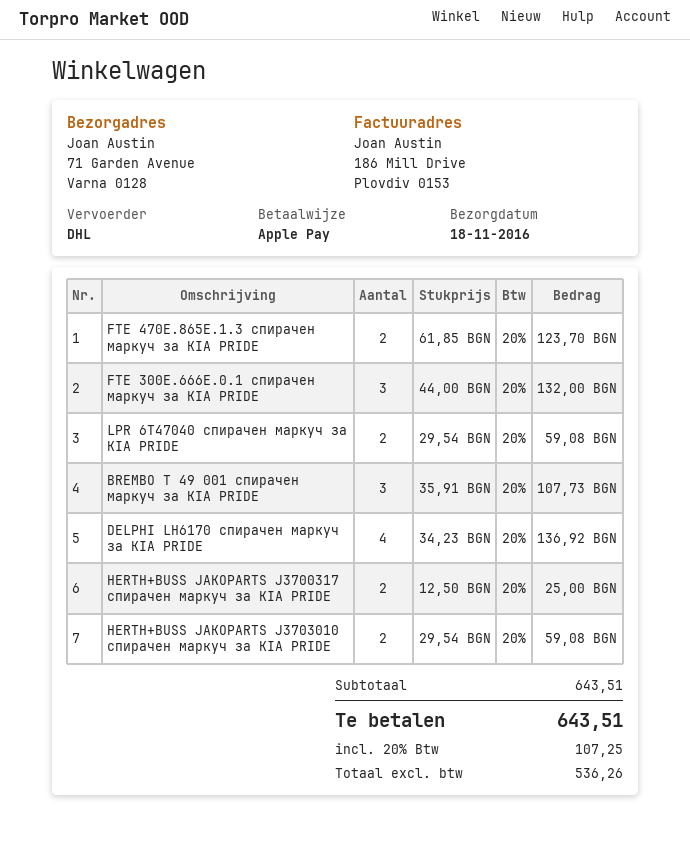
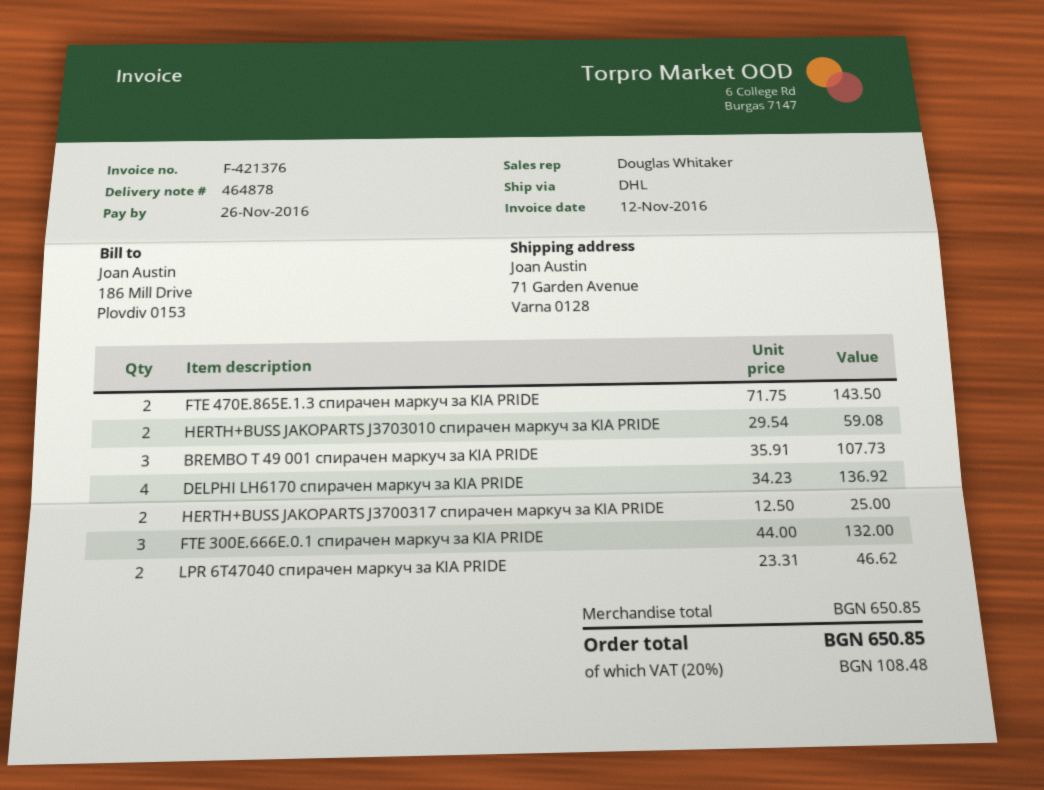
FTE 470E.865E.1.3 спирачен маркуч за KIA PRIDE: 2 x 61.85 = 123.70 -> 2 x 71.75 = 143.50
LPR 6T47040 спирачен маркуч за KIA PRIDE: 2 x 29.54 = 59.08 -> 2 x 23.31 = 46.62
subtotal: 643.51 -> 650.85
tax: 20% = 107.25 -> 20% = 108.48
total: 643.51 -> 650.85

